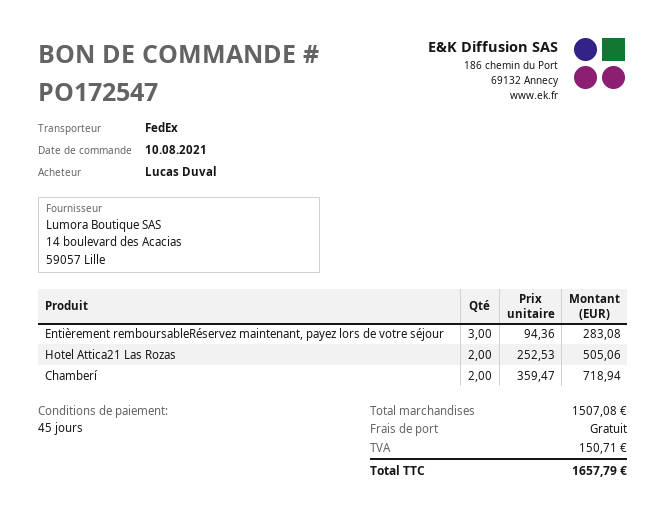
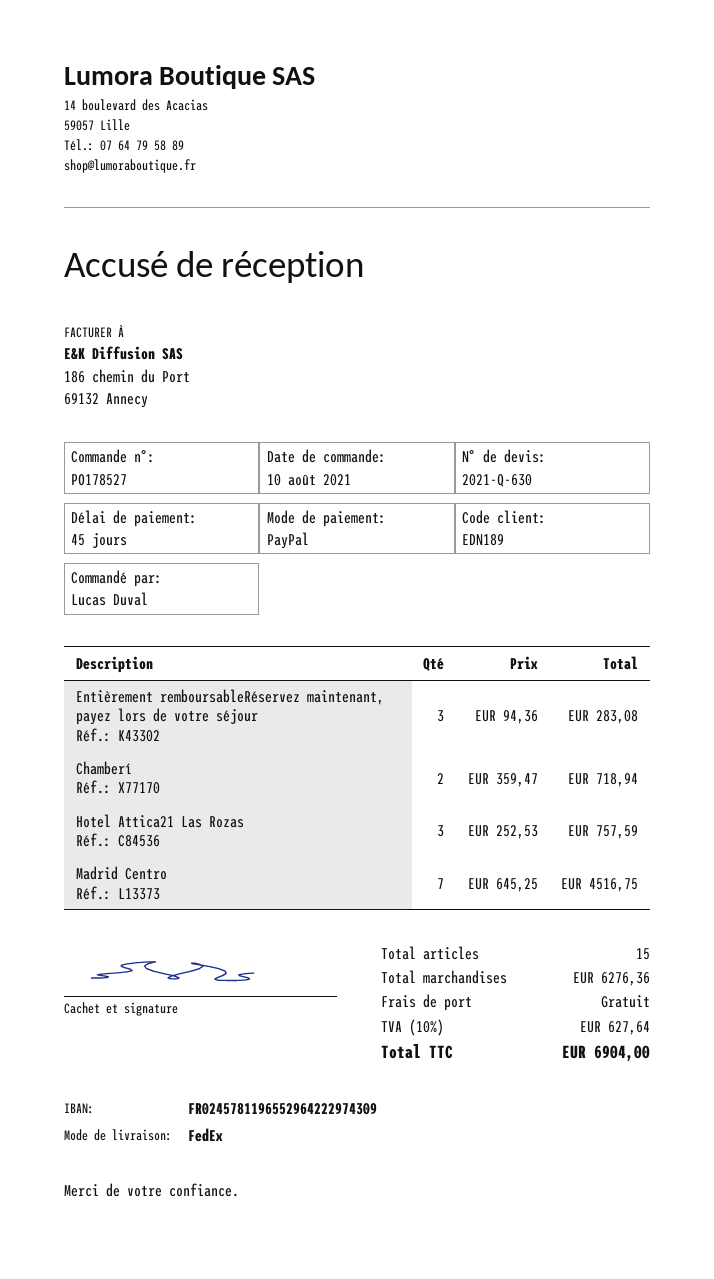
order number: PO172547 -> PO178527
Hotel Attica21 Las Rozas: 2 x 252.53 = 505.06 -> 3 x 252.53 = 757.59
Madrid Centro: none -> 7 x 645.25 = 4516.75
subtotal: 1507.08 -> 6276.36
tax: 150.71 -> 627.64
total: 1657.79 -> 6904.00

